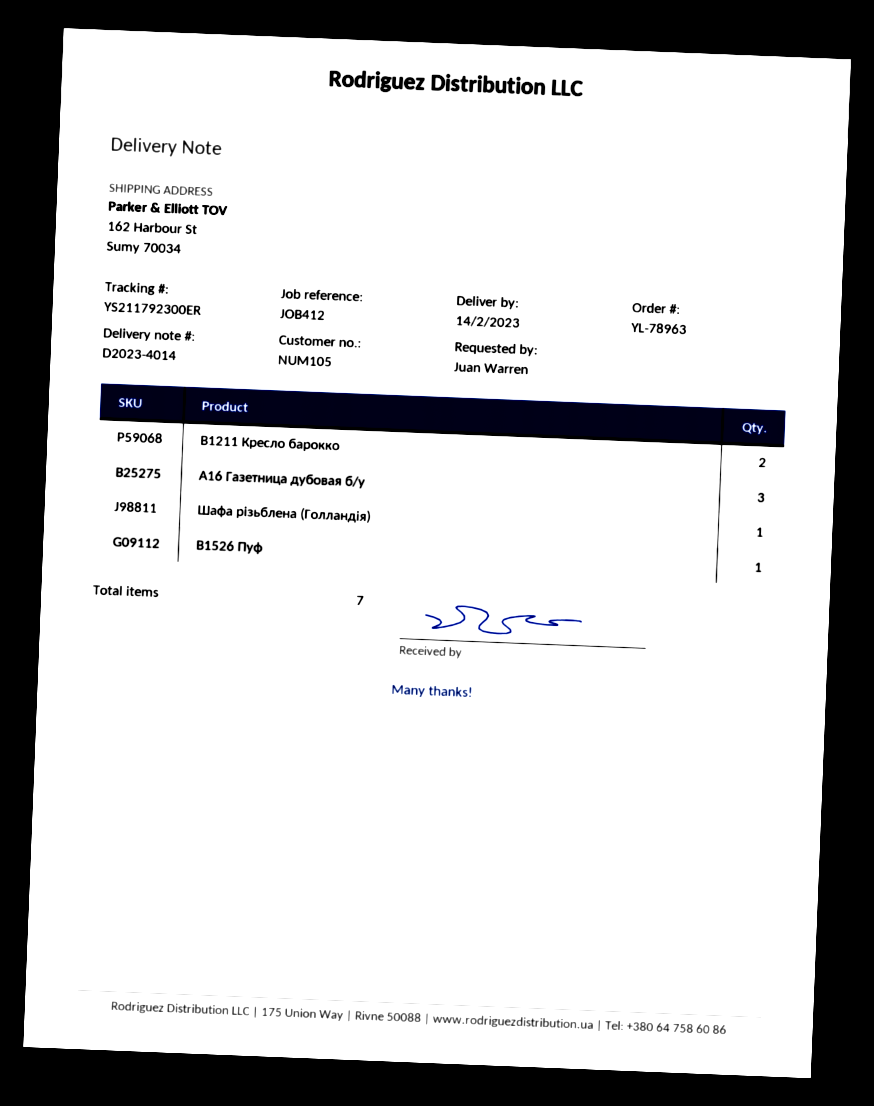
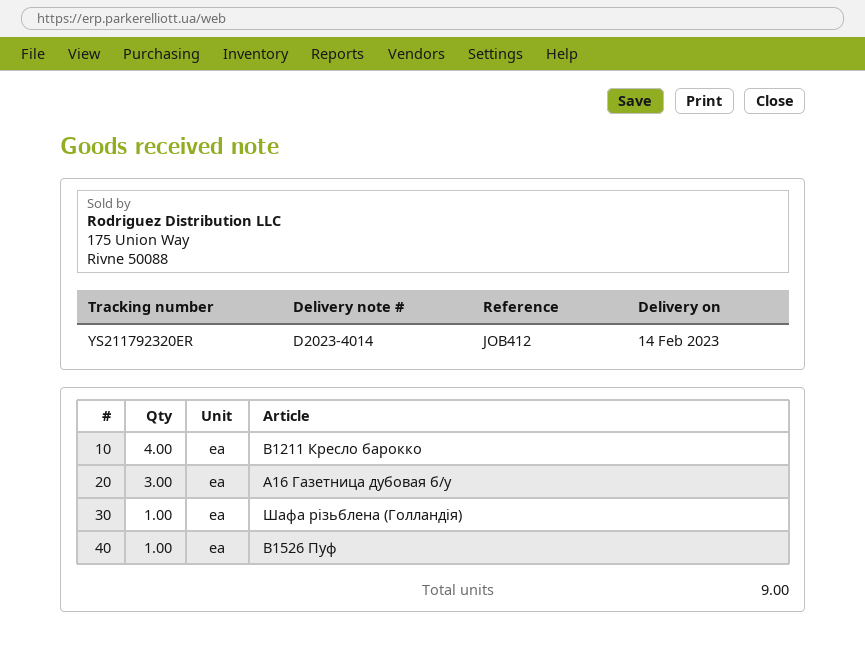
tracking number: YS211792300ER -> YS211792320ER
В1211 Кресло барокко: 2 -> 4
total quantity: 7 -> 9

